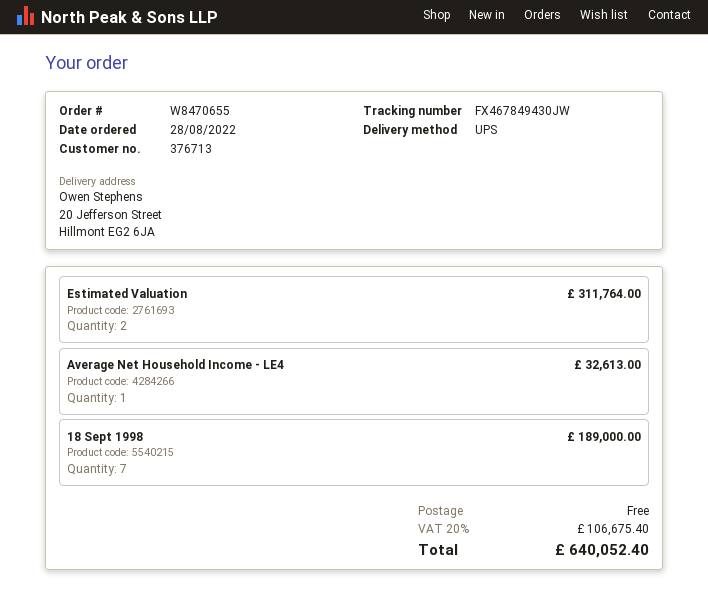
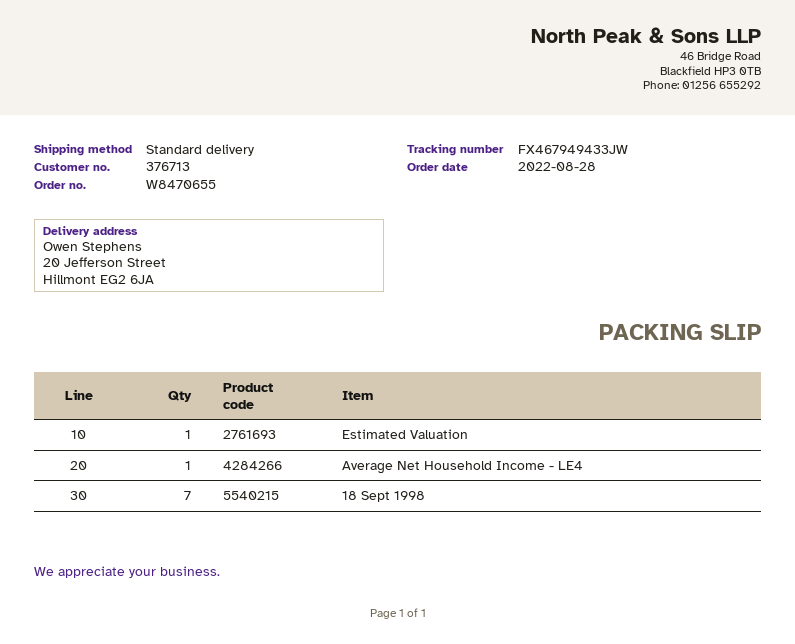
shipping method: UPS -> standard
tracking number: FX467849430JW -> FX467949433JW
Estimated Valuation: 2 -> 1

